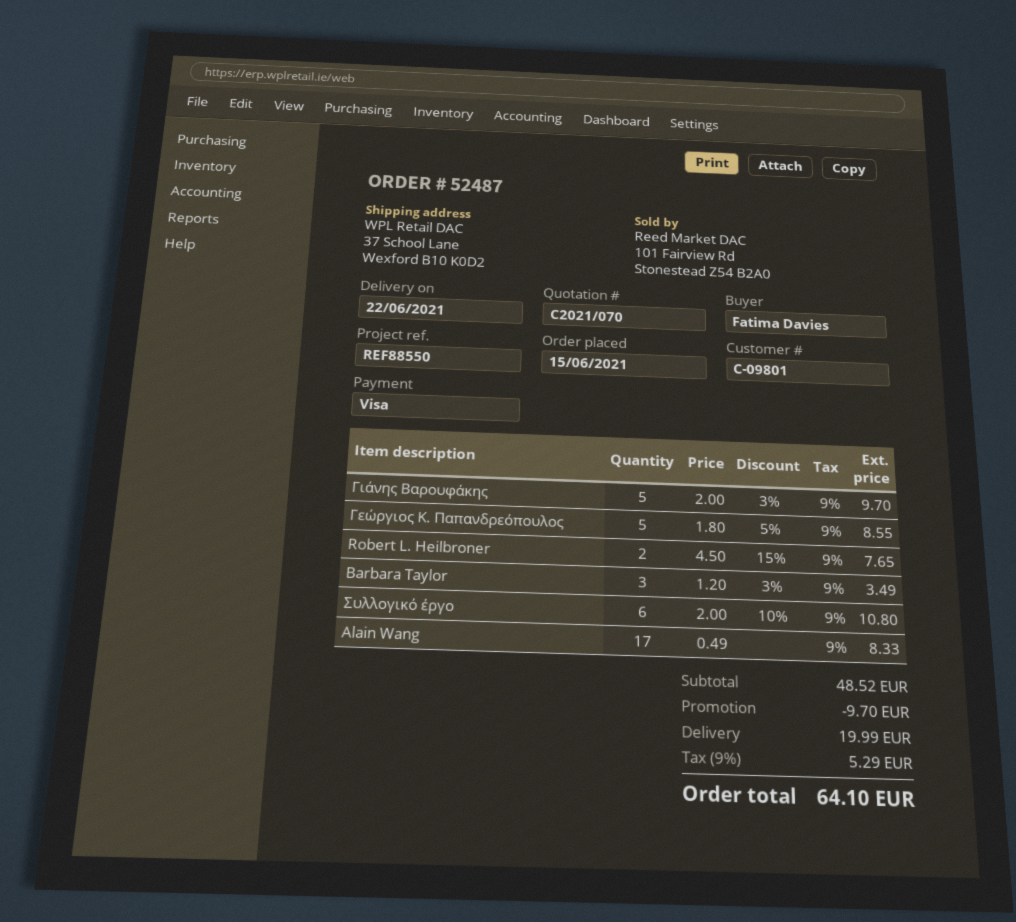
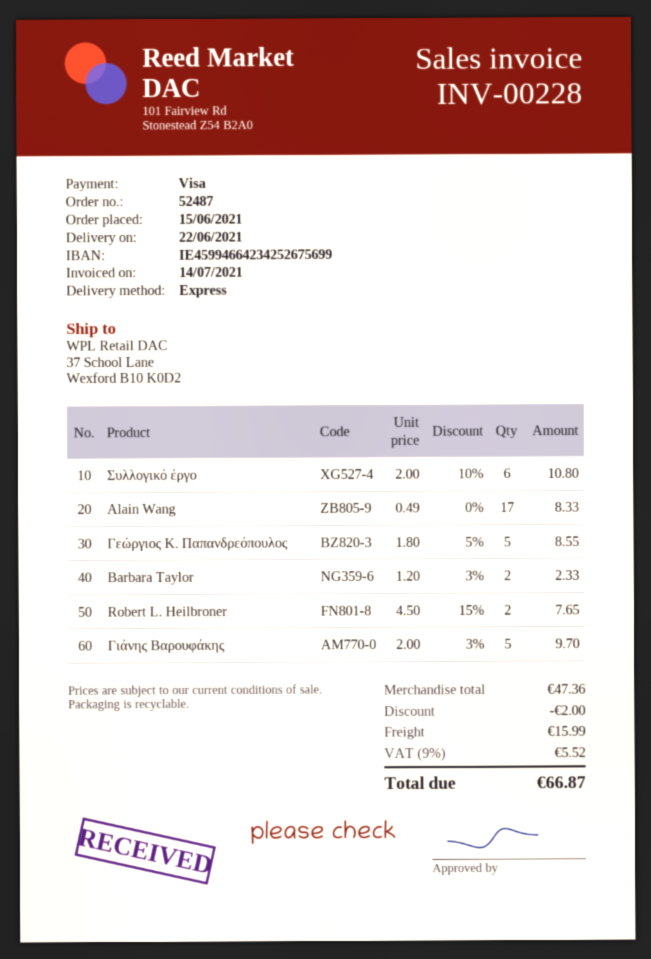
Barbara Taylor: 3 x 1.20 - 3% = 3.49 -> 2 x 1.20 - 3% = 2.33
subtotal: 48.52 -> 47.36
discount: 9.70 -> 2.00
shipping: 19.99 -> 15.99
tax: 9% = 5.29 -> 9% = 5.52
total: 64.10 -> 66.87

